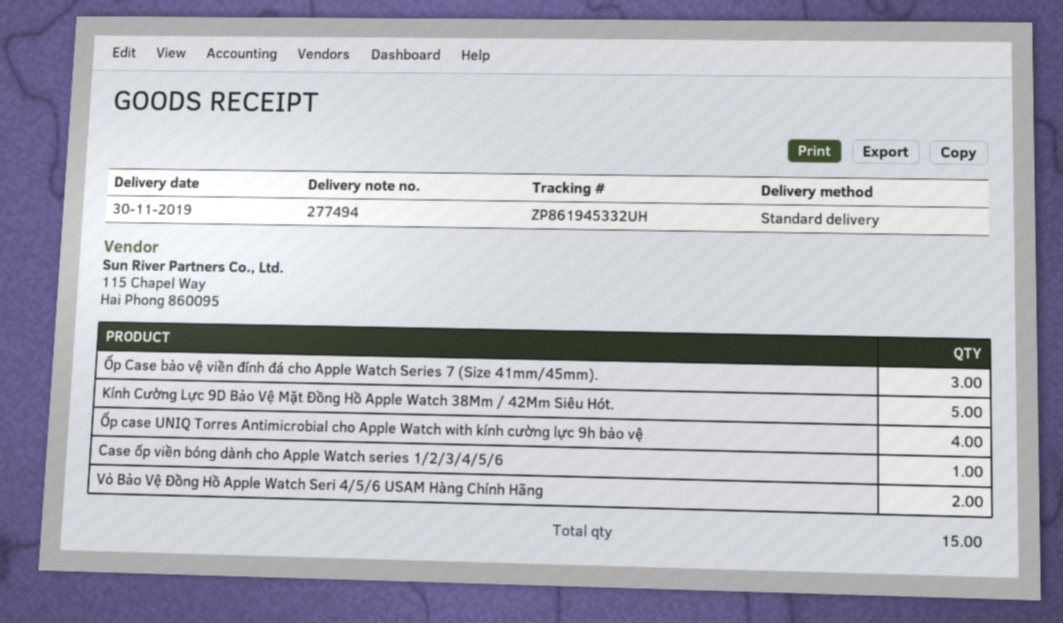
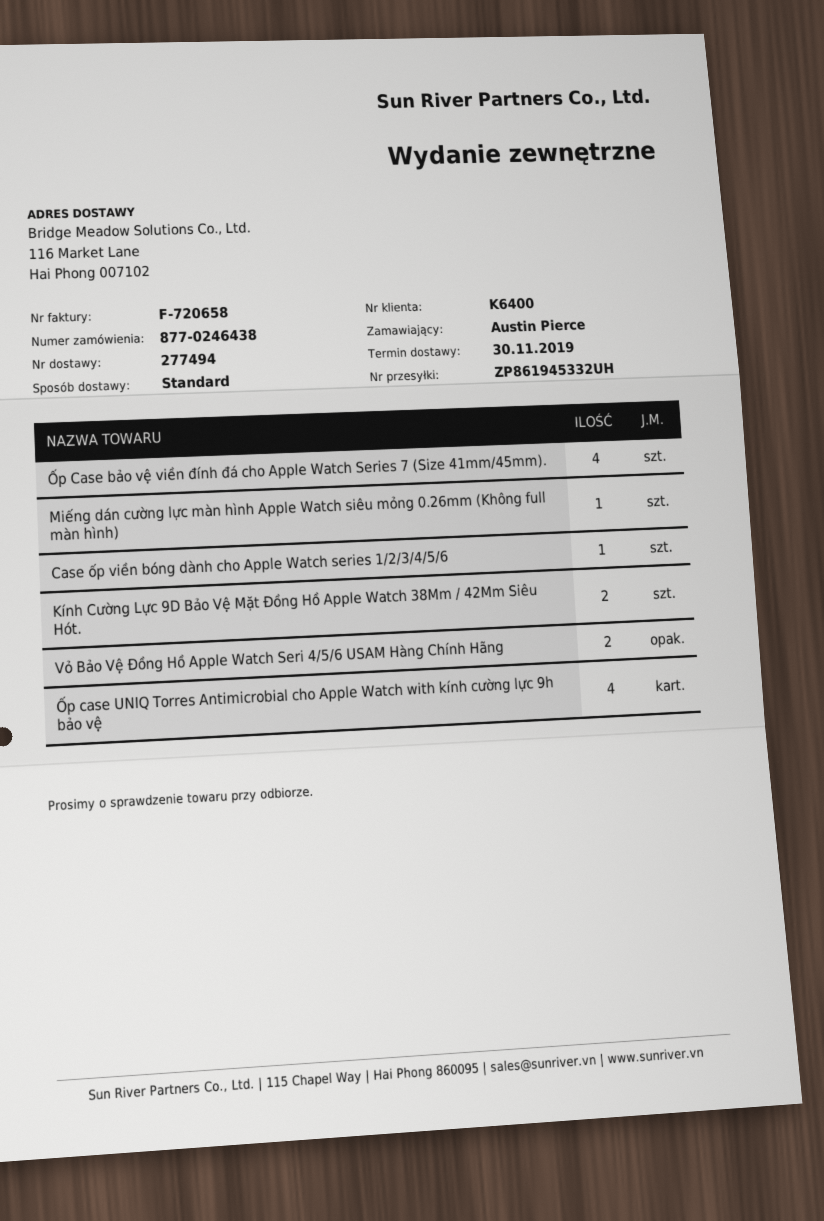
Ốp Case bảo vệ viền đính đá cho Apple Watch Series 7 (Size 41mm/45mm).: 3 -> 4
Kính Cường Lực 9D Bảo Vệ Mặt Đồng Hồ Apple Watch 38Mm / 42Mm Siêu Hót.: 5 -> 2
Miếng dán cường lực màn hình Apple Watch siêu mỏng 0.26mm (Không full màn hình): none -> 1

